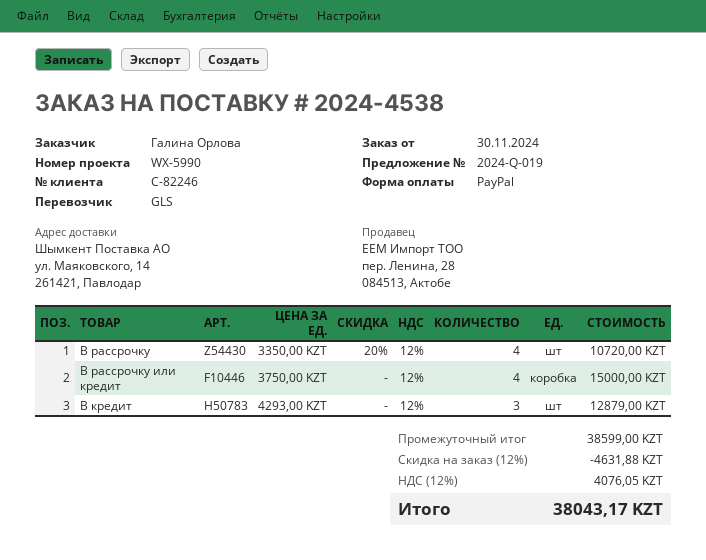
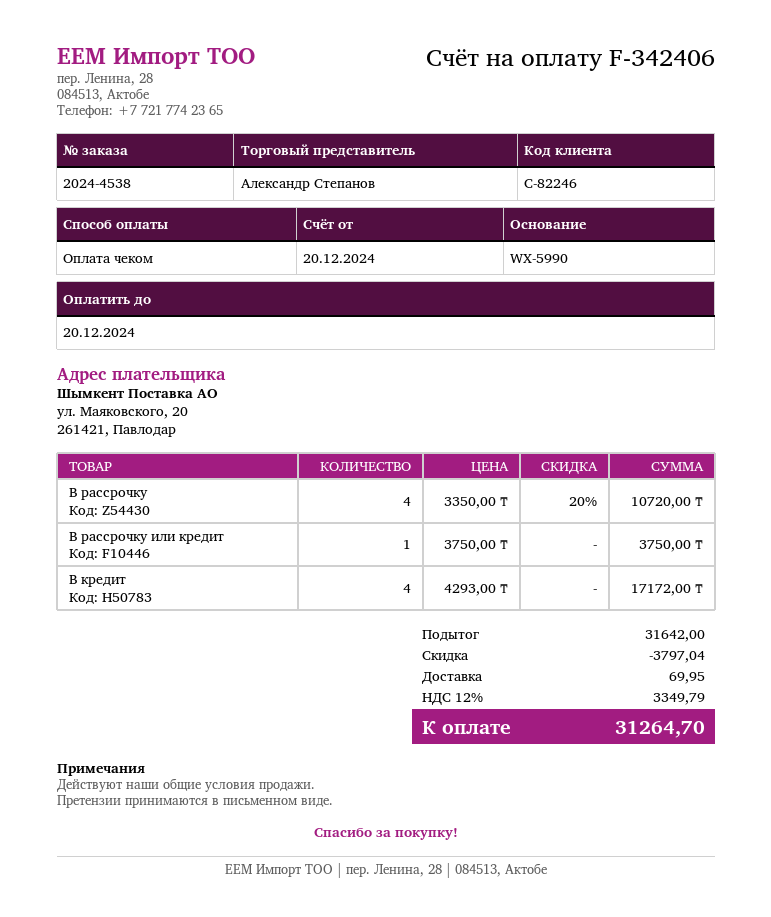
payment method: PayPal -> cheque
В рассрочку или кредит: 4 x 3750.00 = 15000.00 -> 1 x 3750.00 = 3750.00
В кредит: 3 x 4293.00 = 12879.00 -> 4 x 4293.00 = 17172.00
subtotal: 38599.00 -> 31642.00
discount: 4631.88 -> 3797.04
shipping: none -> 69.95
tax: 12% = 4076.05 -> 12% = 3349.79
total: 38043.17 -> 31264.70

